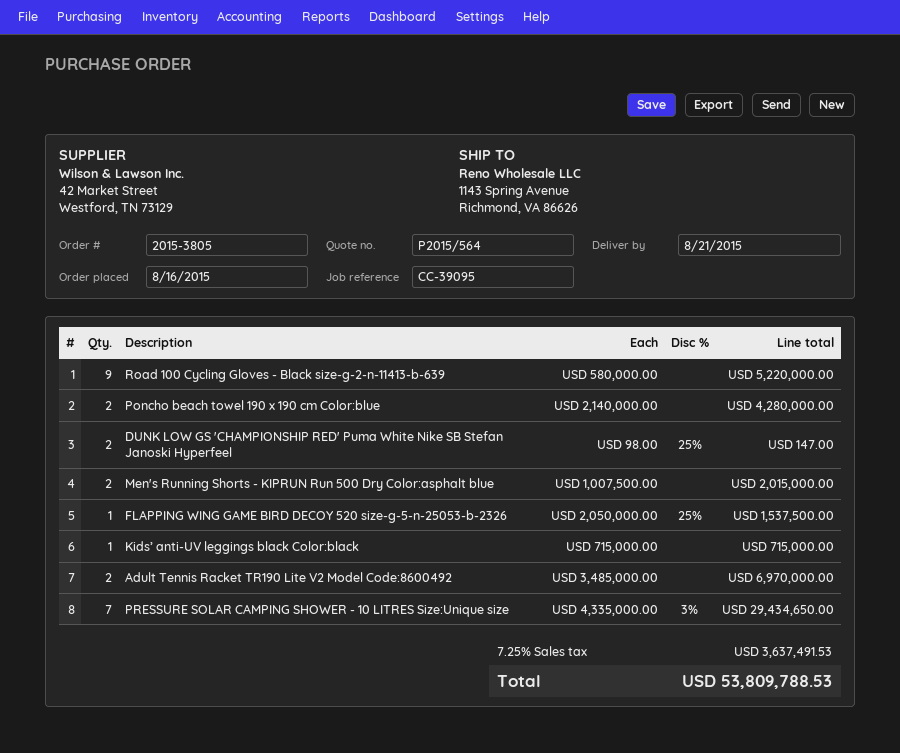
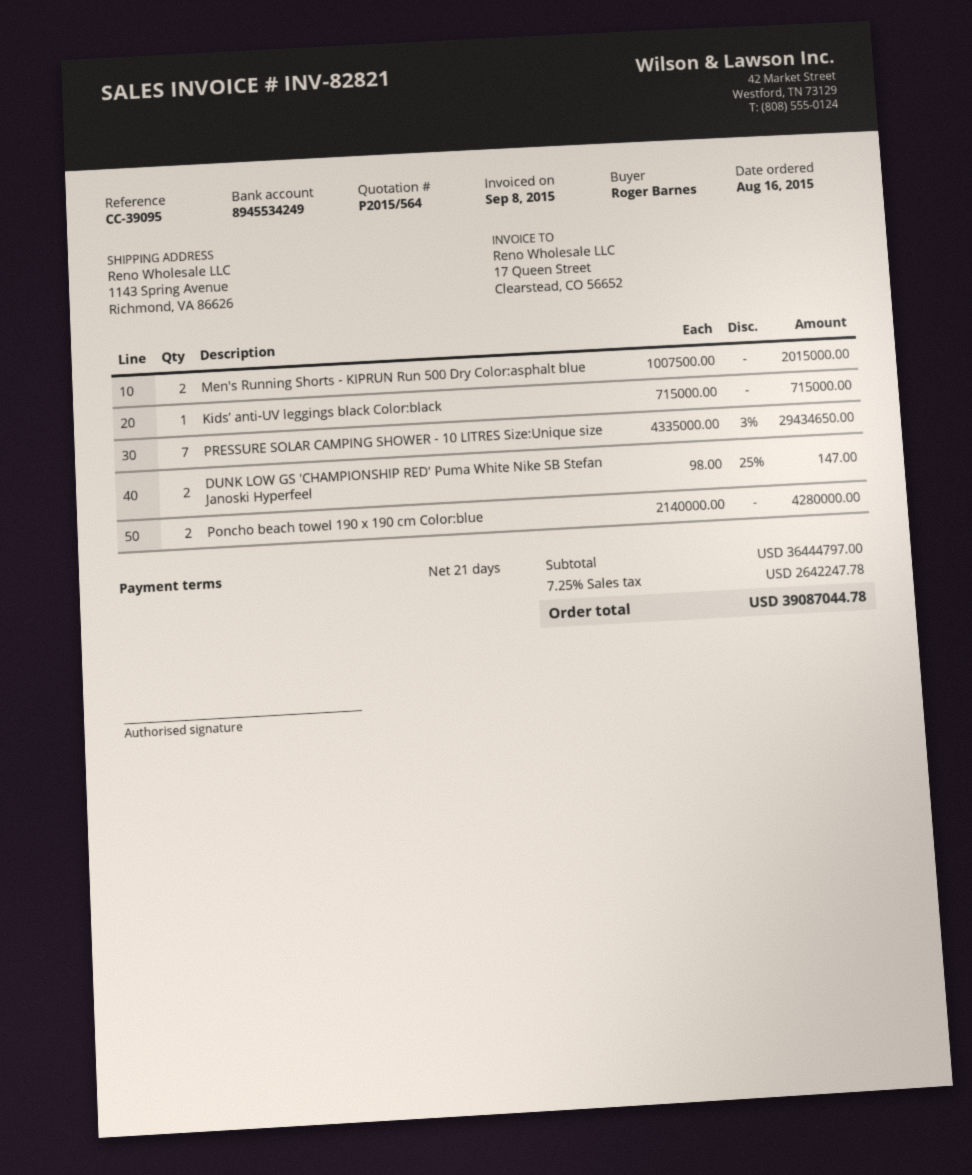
Road 100 Cycling Gloves - Black size-g-2-n-11413-b-639: 9 x 580000.00 = 5220000.00 -> none
FLAPPING WING GAME BIRD DECOY 520 size-g-5-n-25053-b-2326: 1 x 2050000.00 - 25% = 1537500.00 -> none
Adult Tennis Racket TR190 Lite V2 Model Code:8600492: 2 x 3485000.00 = 6970000.00 -> none
tax: 7.25% = 3637491.53 -> 7.25% = 2642247.78
total: 53809788.53 -> 39087044.78

